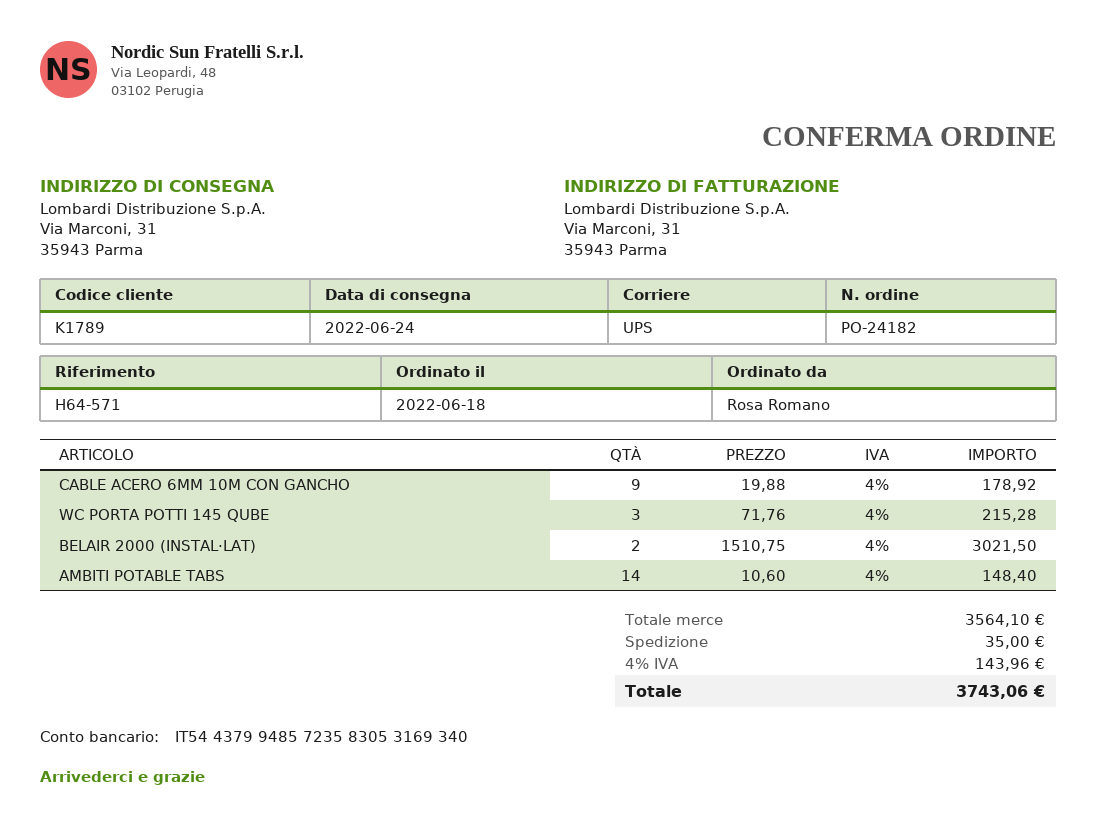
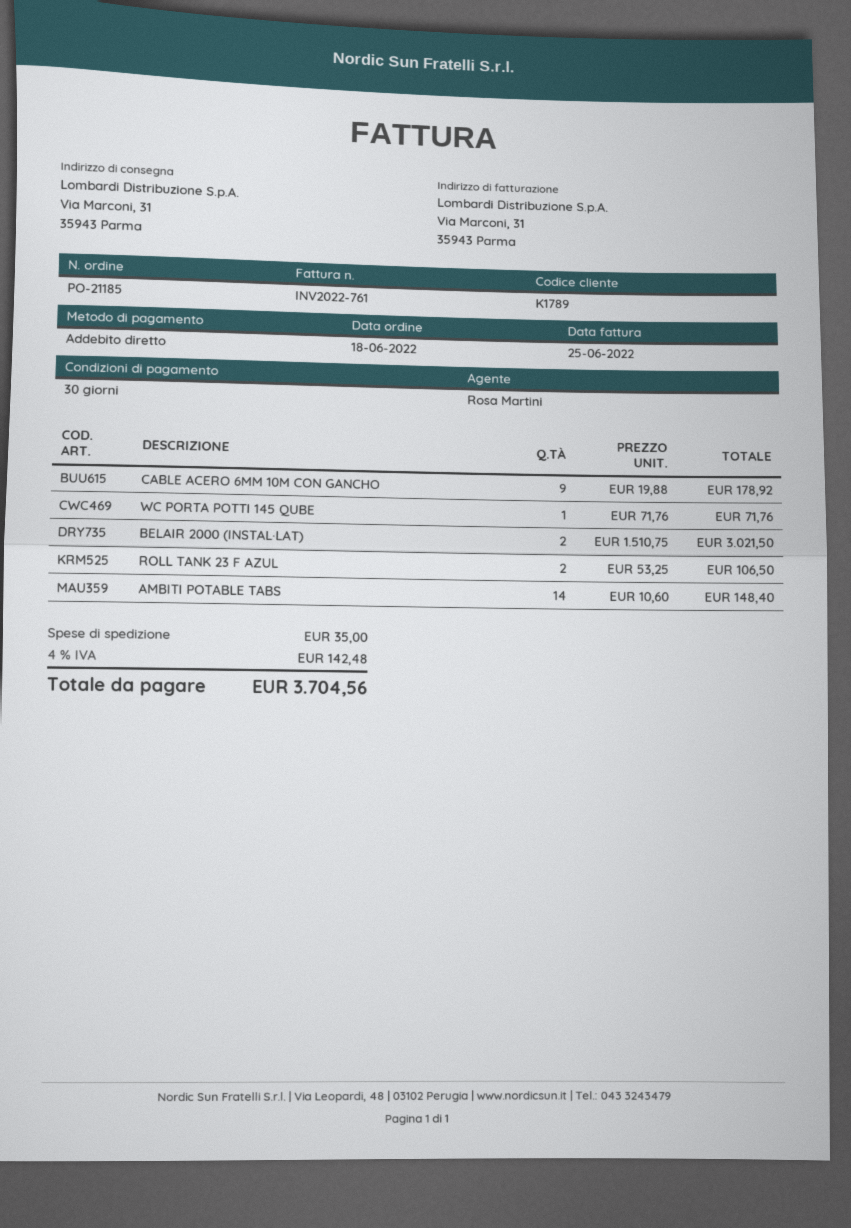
order number: PO-24182 -> PO-21185
WC PORTA POTTI 145 QUBE: 3 x 71.76 = 215.28 -> 1 x 71.76 = 71.76
ROLL TANK 23 F AZUL: none -> 2 x 53.25 = 106.50
tax: 4% = 143.96 -> 4% = 142.48
total: 3743.06 -> 3704.56

